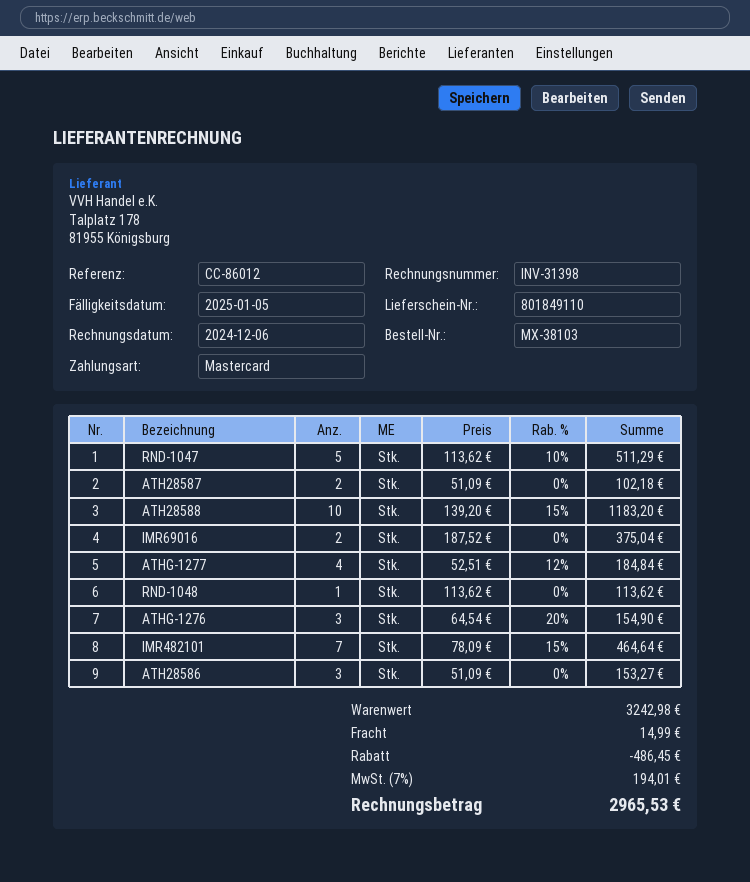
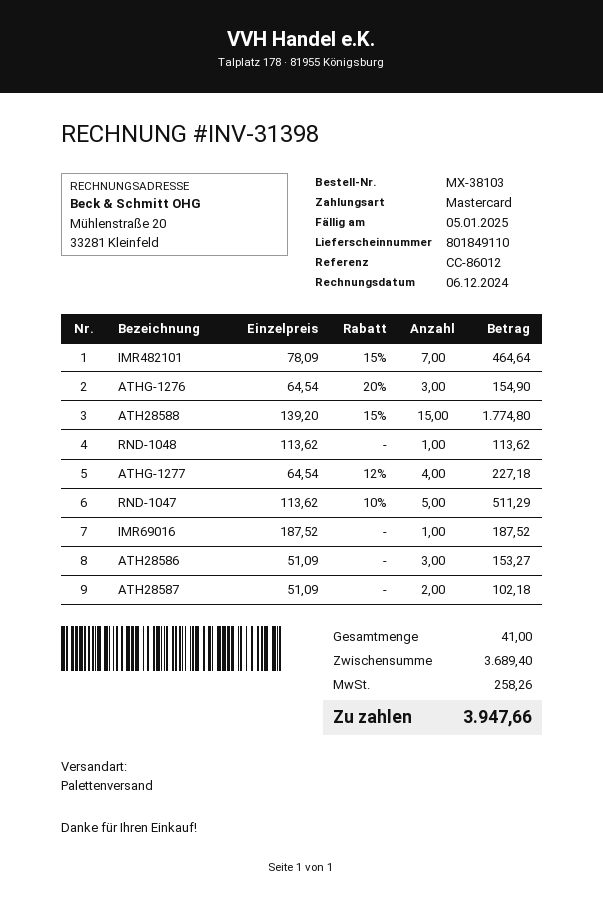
ATH28588: 10 x 139.20 - 15% = 1183.20 -> 15 x 139.20 - 15% = 1774.80
IMR69016: 2 x 187.52 = 375.04 -> 1 x 187.52 = 187.52
ATHG-1277: 4 x 52.51 - 12% = 184.84 -> 4 x 64.54 - 12% = 227.18
subtotal: 3242.98 -> 3689.40
discount: 486.45 -> none
shipping: 14.99 -> none
tax: 194.01 -> 258.26
total: 2965.53 -> 3947.66

